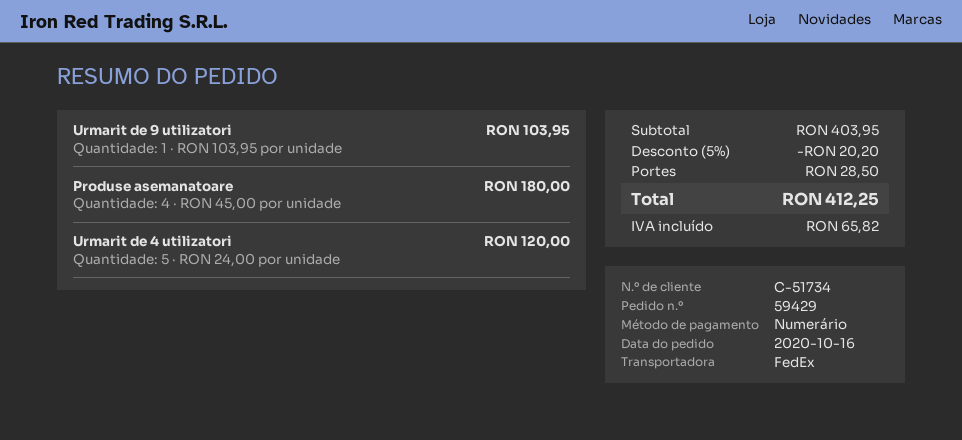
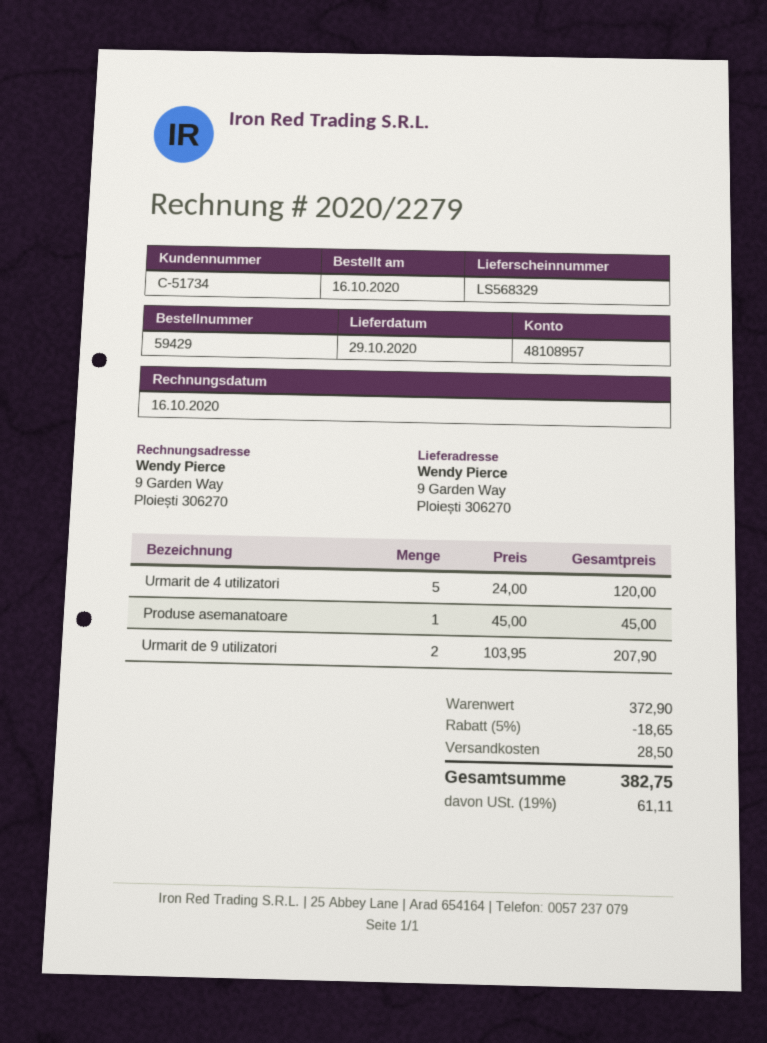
Urmarit de 9 utilizatori: 1 x 103.95 = 103.95 -> 2 x 103.95 = 207.90
Produse asemanatoare: 4 x 45.00 = 180.00 -> 1 x 45.00 = 45.00
subtotal: 403.95 -> 372.90
discount: 5% = 20.20 -> 5% = 18.65
tax: 65.82 -> 61.11
total: 412.25 -> 382.75

